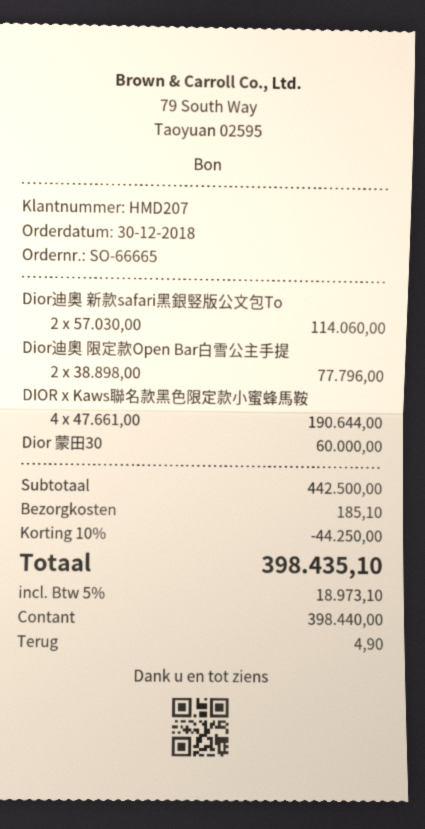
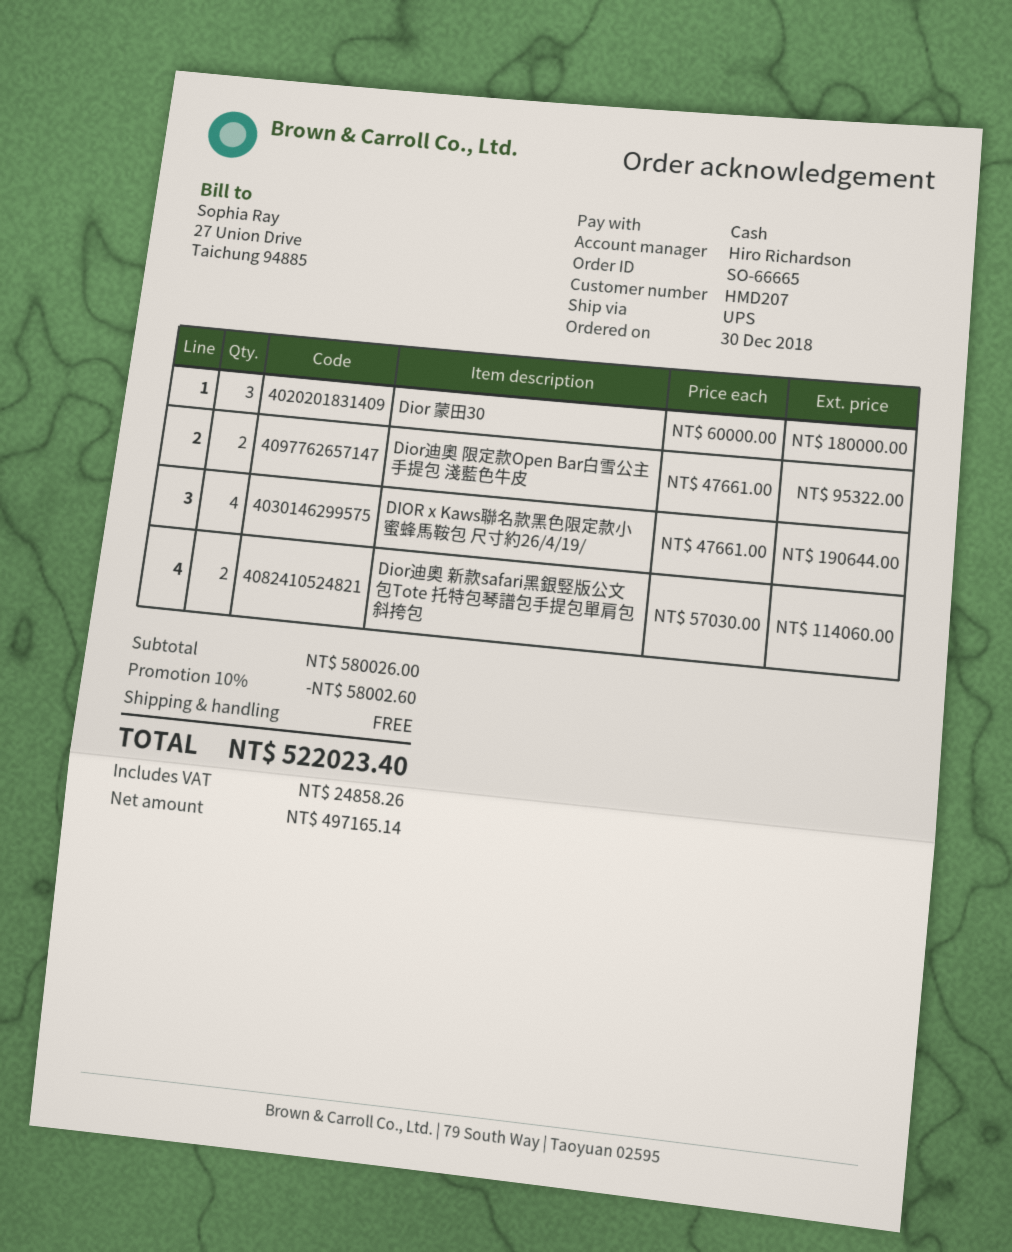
Dior迪奧 限定款Open Bar白雪公主手提: 2 x 38898.00 = 77796.00 -> 2 x 47661.00 = 95322.00
Dior 蒙田30: 1 x 60000.00 = 60000.00 -> 3 x 60000.00 = 180000.00
subtotal: 442500.00 -> 580026.00
discount: 10% = 44250.00 -> 10% = 58002.60
shipping: 185.10 -> 0.00
tax: 18973.10 -> 24858.26
total: 398435.10 -> 522023.40

